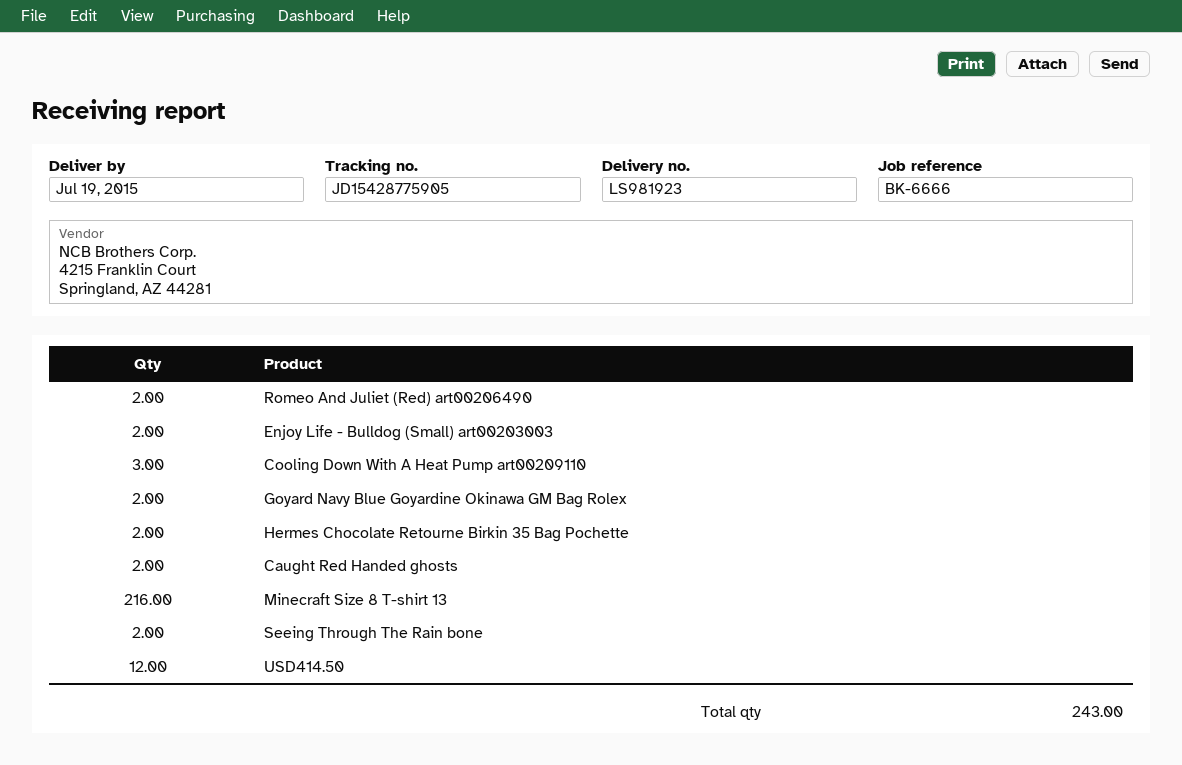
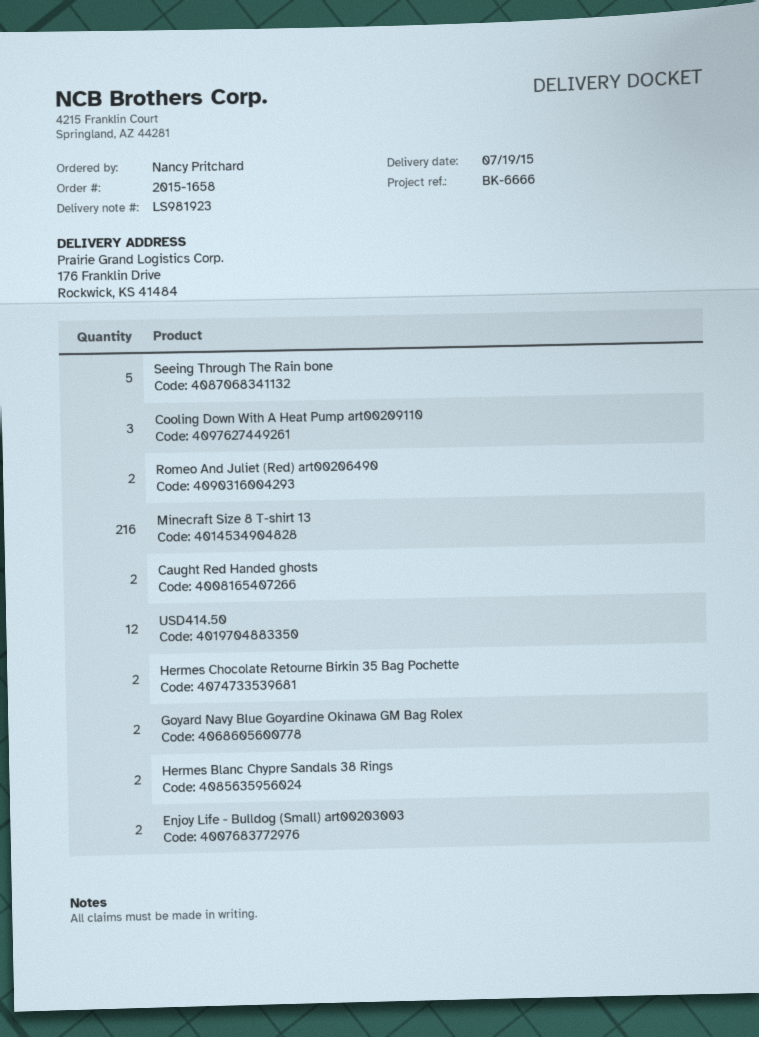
Seeing Through The Rain bone: 2 -> 5
Hermes Blanc Chypre Sandals 38 Rings: none -> 2

